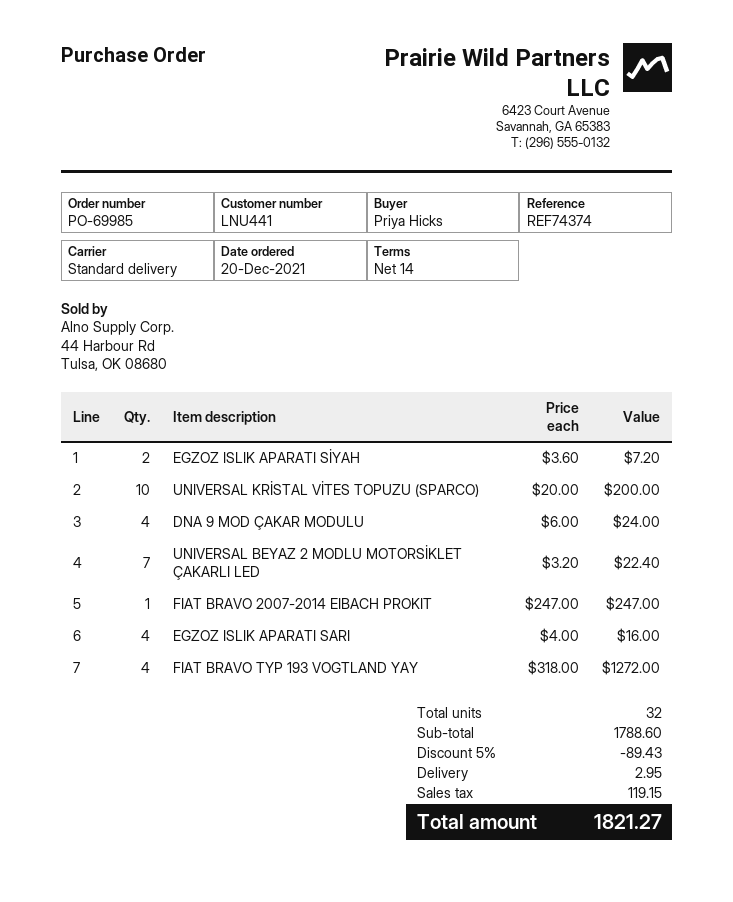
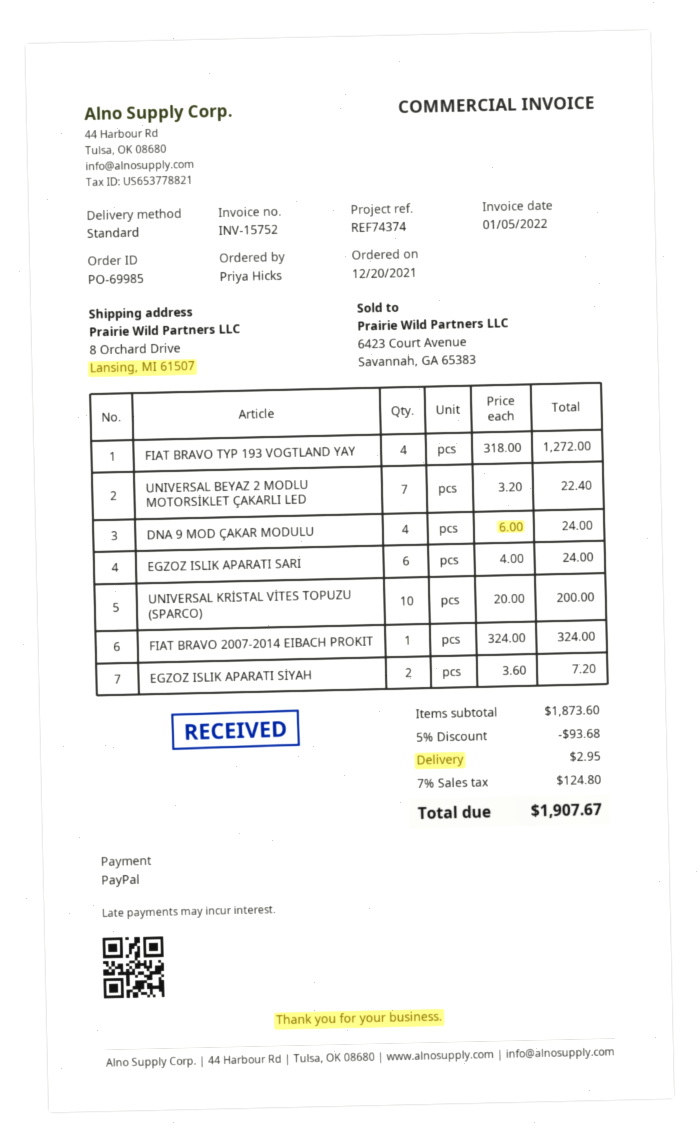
FIAT BRAVO 2007-2014 EIBACH PROKIT: 1 x 247.00 = 247.00 -> 1 x 324.00 = 324.00
EGZOZ ISLIK APARATI SARI: 4 x 4.00 = 16.00 -> 6 x 4.00 = 24.00
subtotal: 1788.60 -> 1873.60
discount: 5% = 89.43 -> 5% = 93.68
tax: 119.15 -> 124.80
total: 1821.27 -> 1907.67

